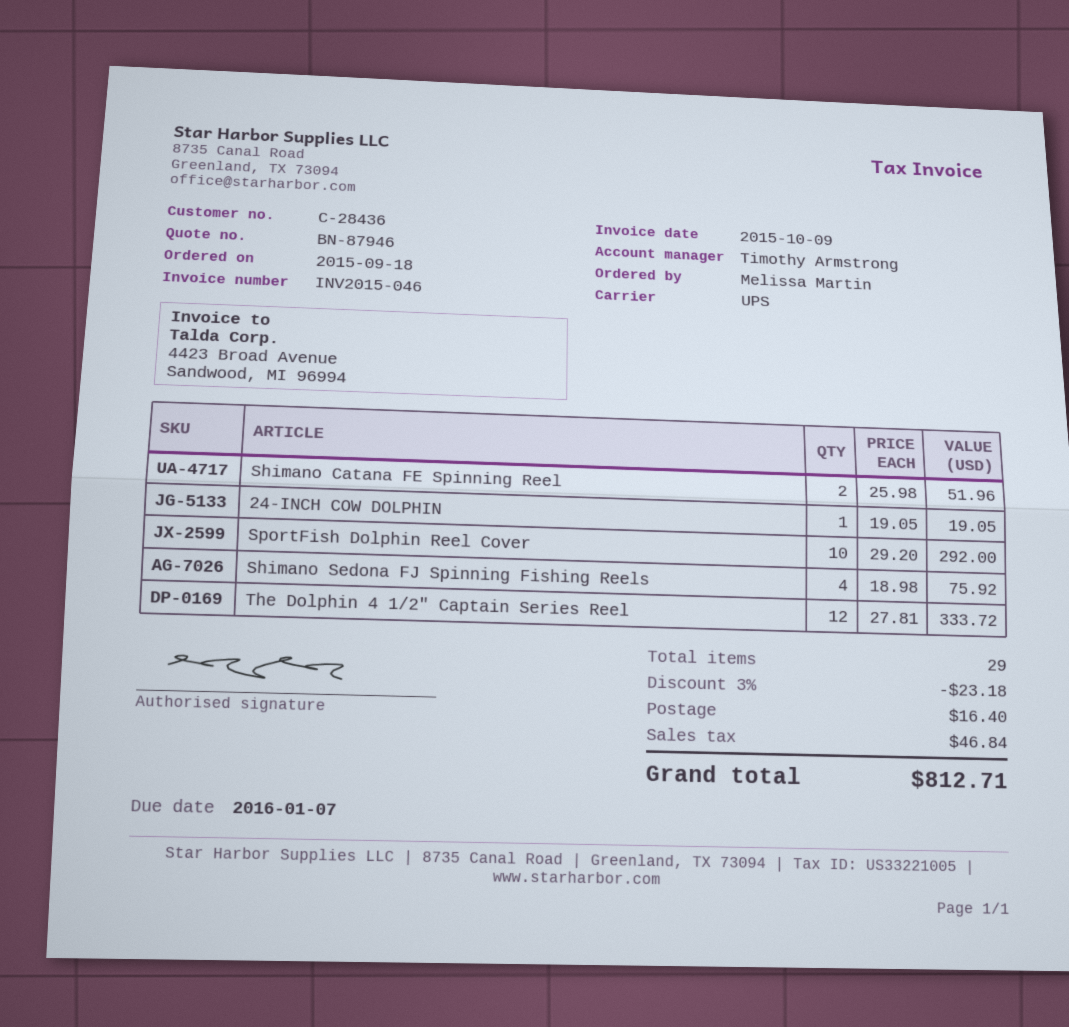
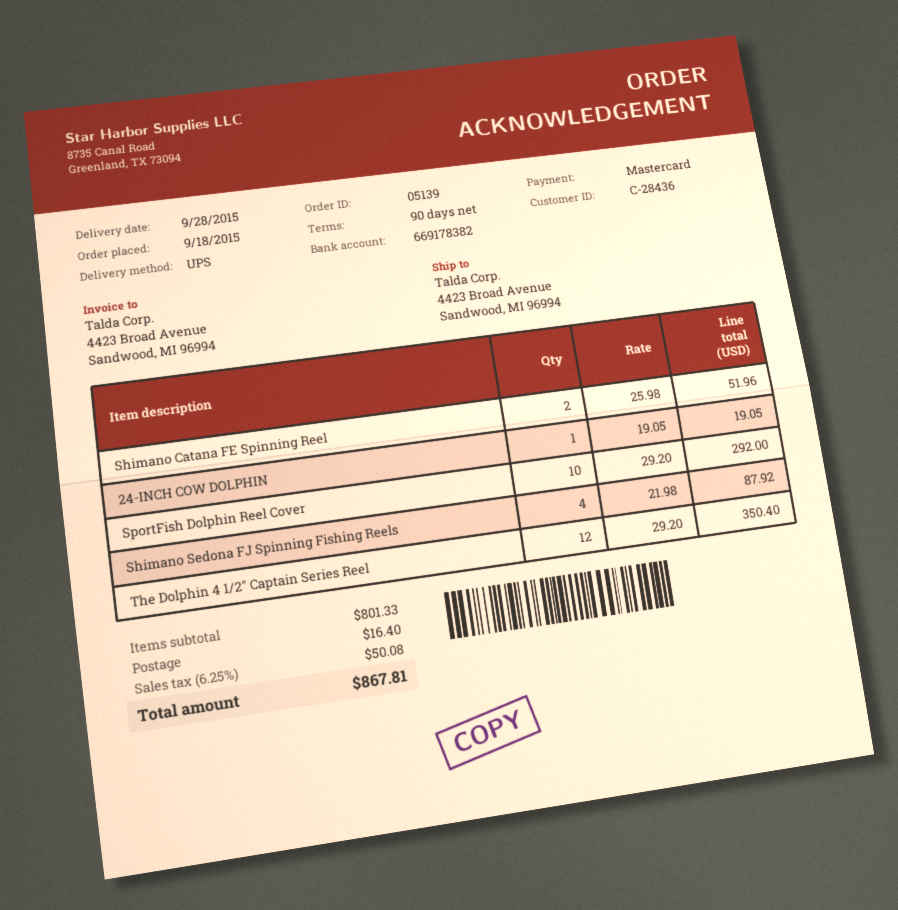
Shimano Sedona FJ Spinning Fishing Reels: 4 x 18.98 = 75.92 -> 4 x 21.98 = 87.92
The Dolphin 4 1/2" Captain Series Reel: 12 x 27.81 = 333.72 -> 12 x 29.20 = 350.40
discount: 3% = 23.18 -> none
tax: 46.84 -> 50.08
total: 812.71 -> 867.81

